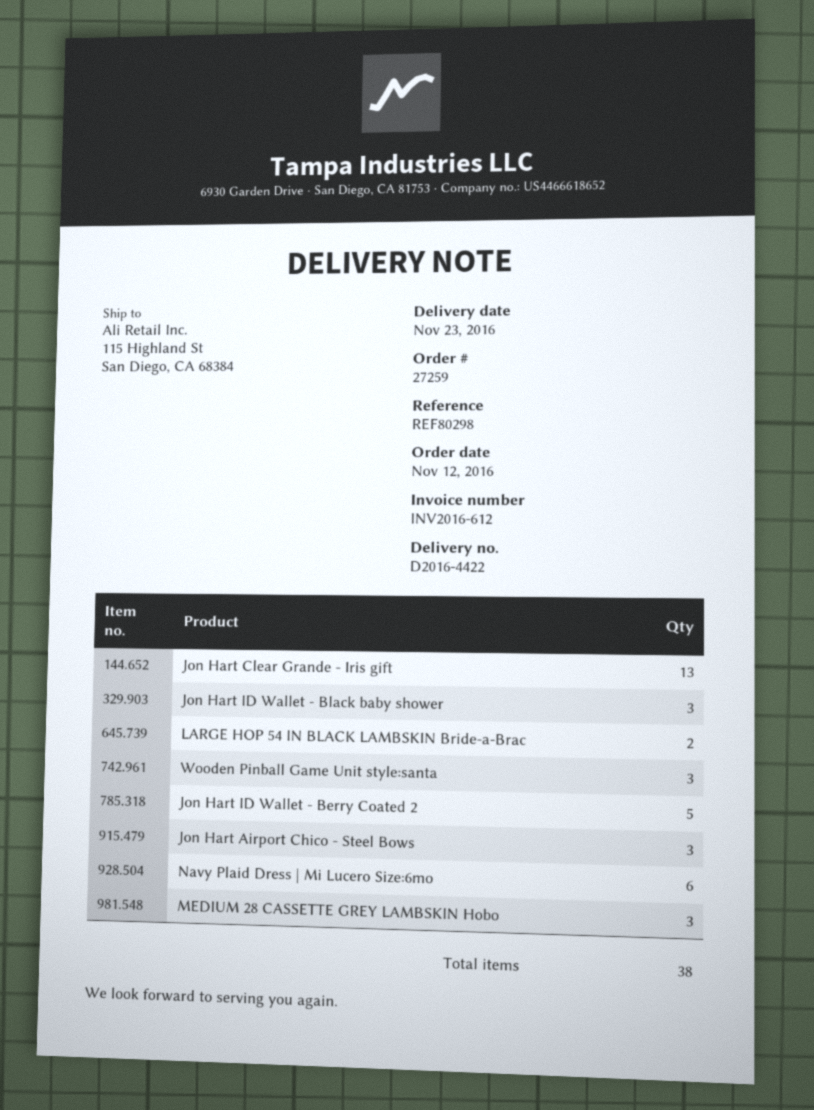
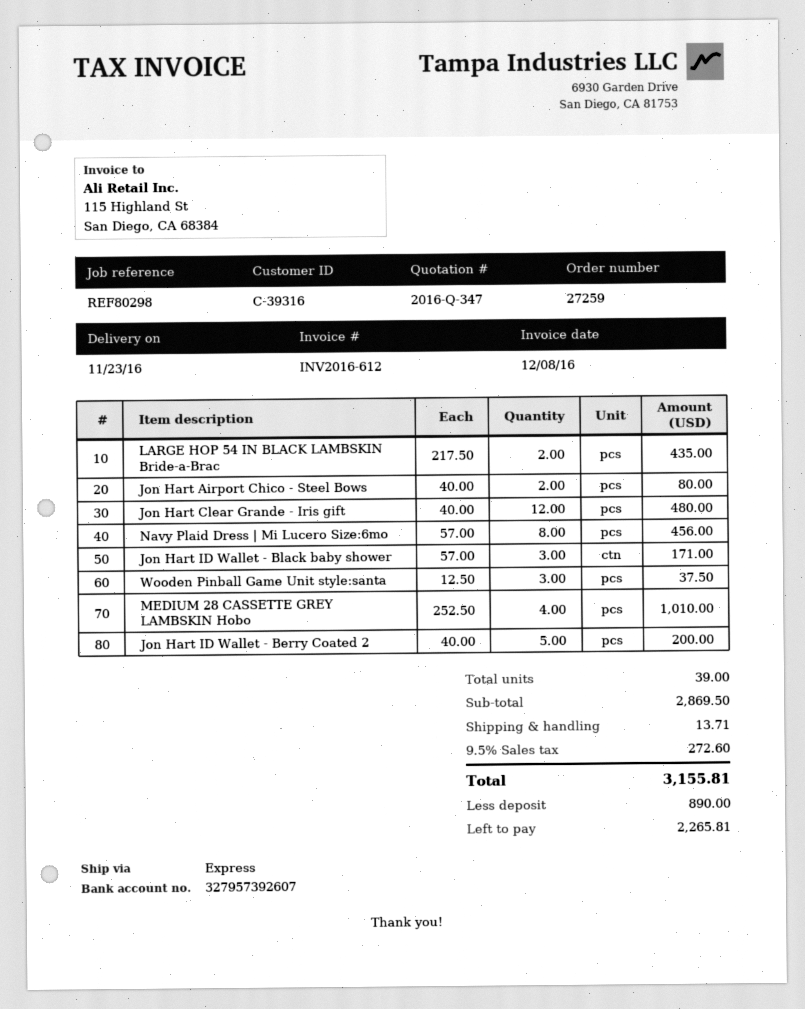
Jon Hart Clear Grande - Iris gift: 13 -> 12
Jon Hart Airport Chico - Steel Bows: 3 -> 2
Navy Plaid Dress | Mi Lucero Size:6mo: 6 -> 8
MEDIUM 28 CASSETTE GREY LAMBSKIN Hobo: 3 -> 4
total quantity: 38 -> 39

